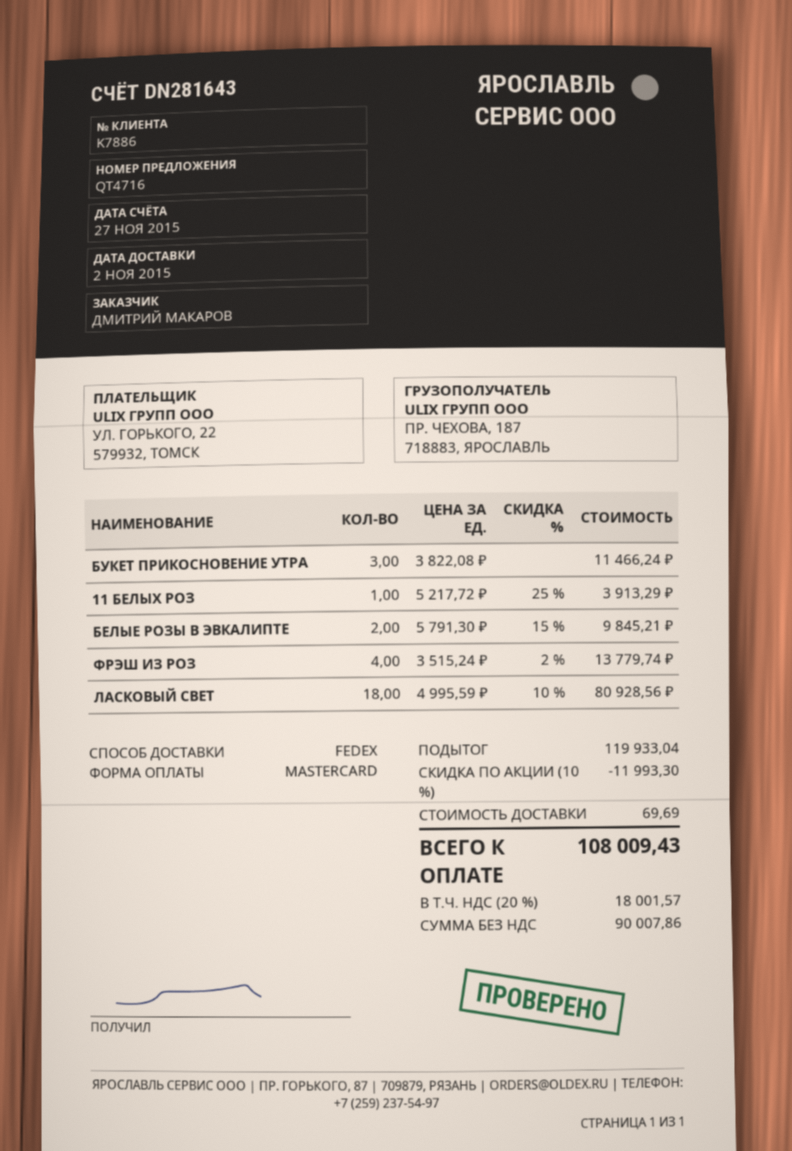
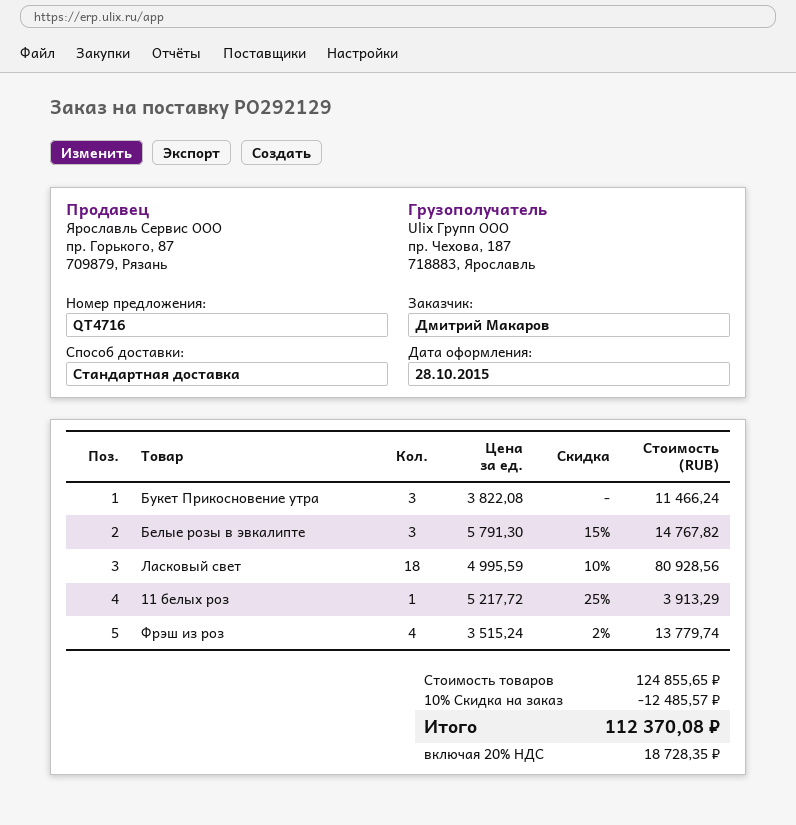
shipping method: FedEx -> standard
БЕЛЫЕ РОЗЫ В ЭВКАЛИПТЕ: 2 x 5791.30 - 15% = 9845.21 -> 3 x 5791.30 - 15% = 14767.82
subtotal: 119933.04 -> 124855.65
discount: 10% = 11993.30 -> 10% = 12485.57
shipping: 69.69 -> none
tax: 20% = 18001.57 -> 20% = 18728.35
total: 108009.43 -> 112370.08

